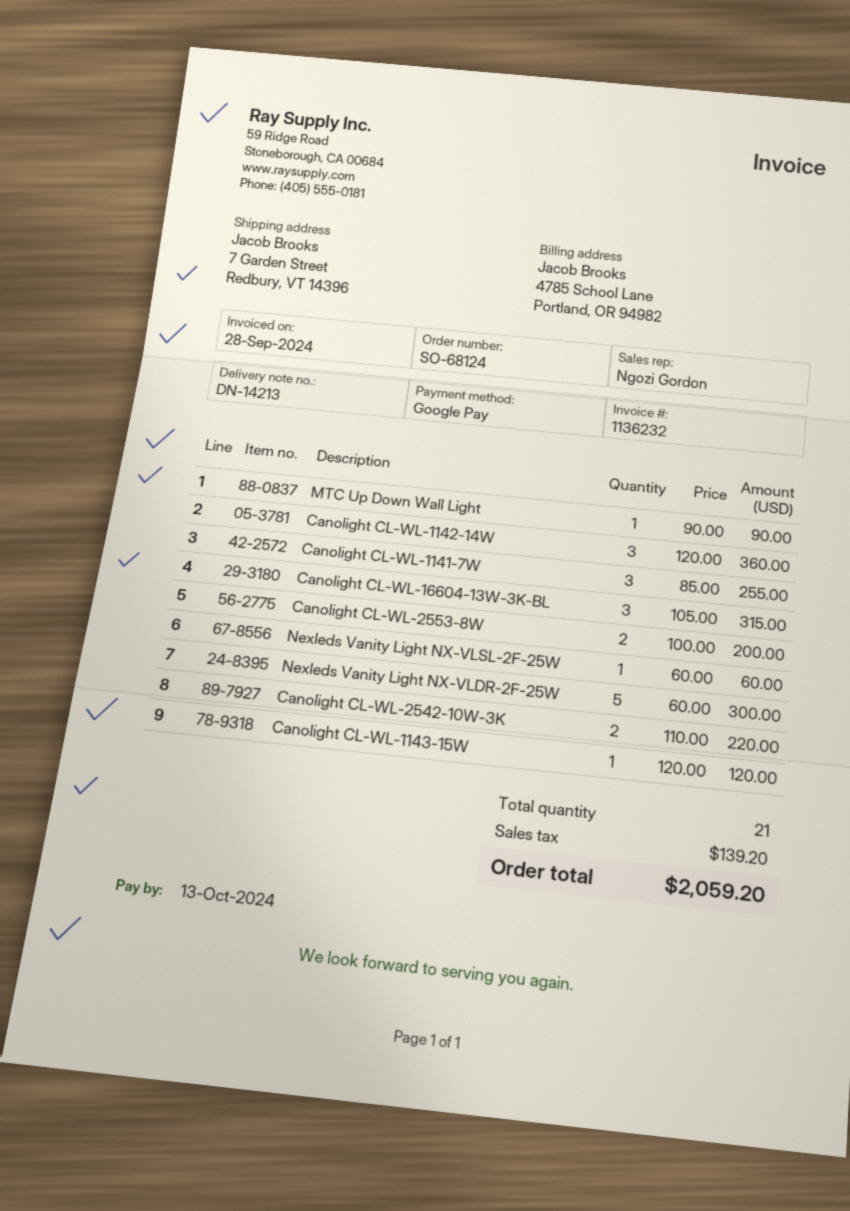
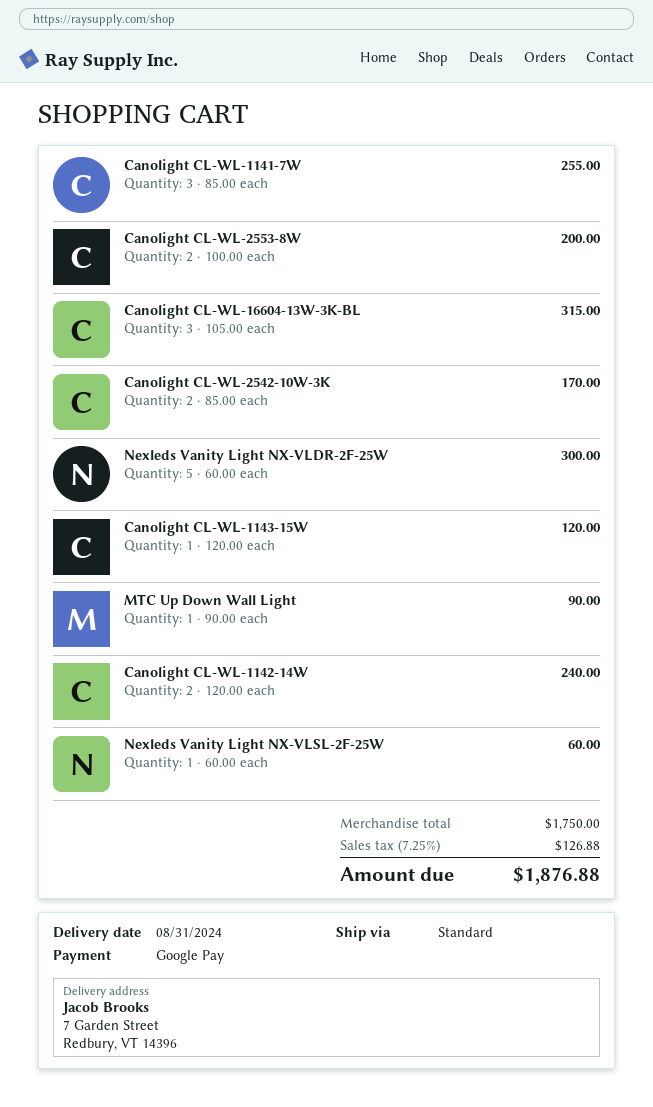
Canolight CL-WL-1142-14W: 3 x 120.00 = 360.00 -> 2 x 120.00 = 240.00
Canolight CL-WL-2542-10W-3K: 2 x 110.00 = 220.00 -> 2 x 85.00 = 170.00
tax: 139.20 -> 126.88
total: 2059.20 -> 1876.88

